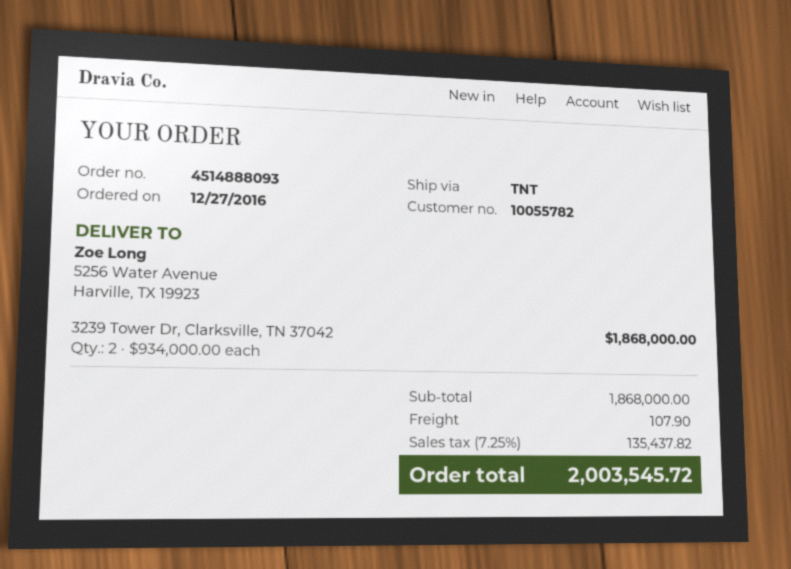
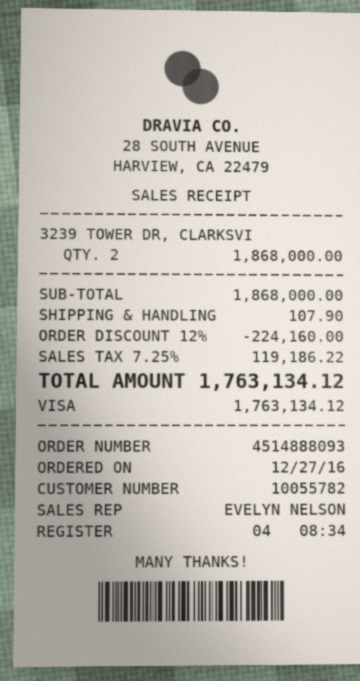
discount: none -> 12% = 224160.00
tax: 7.25% = 135437.82 -> 7.25% = 119186.22
total: 2003545.72 -> 1763134.12

